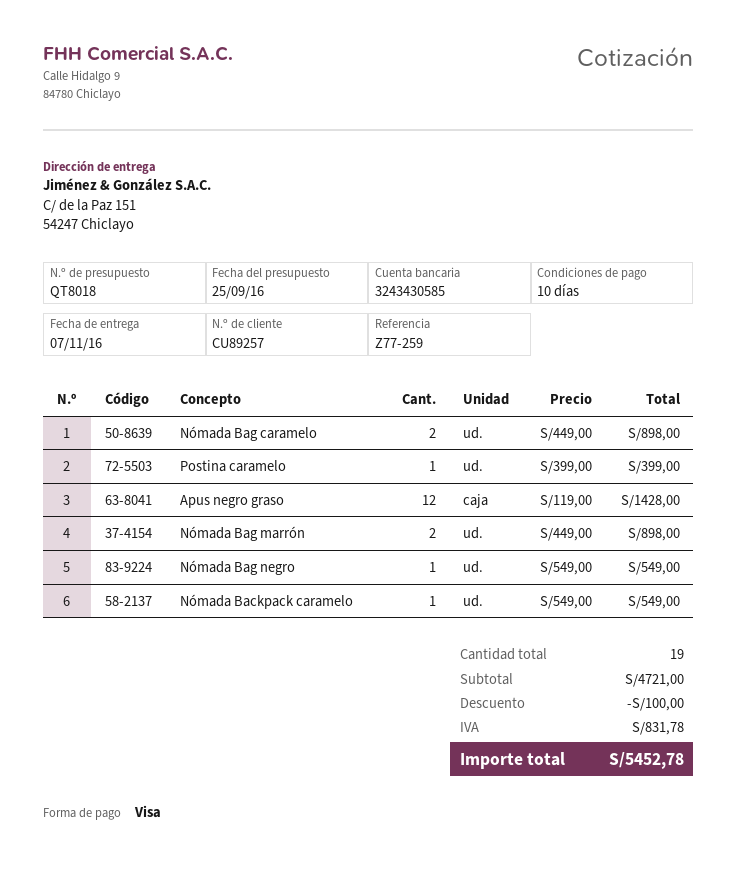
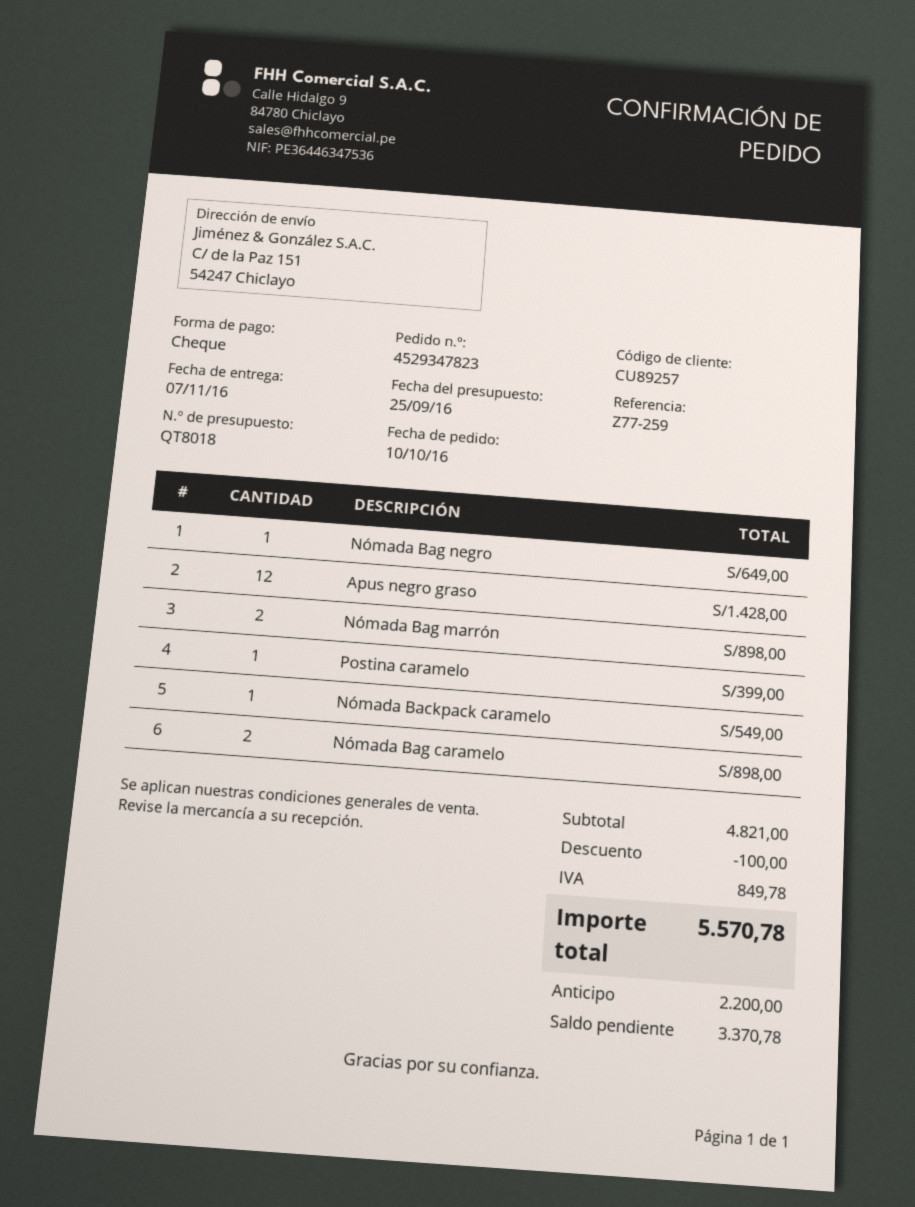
payment method: Visa -> cheque
Nómada Bag negro: 1 for 549.00 -> 1 for 649.00
subtotal: 4721.00 -> 4821.00
tax: 831.78 -> 849.78
total: 5452.78 -> 5570.78

